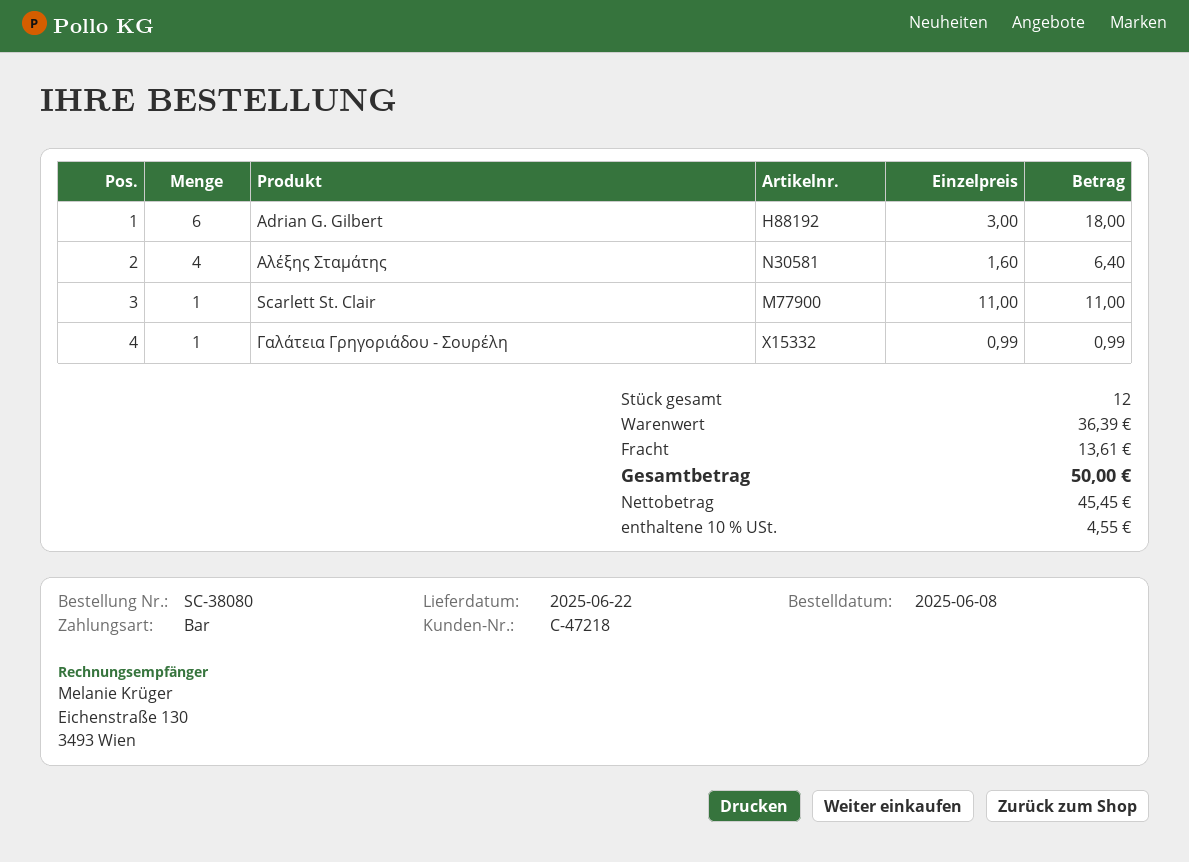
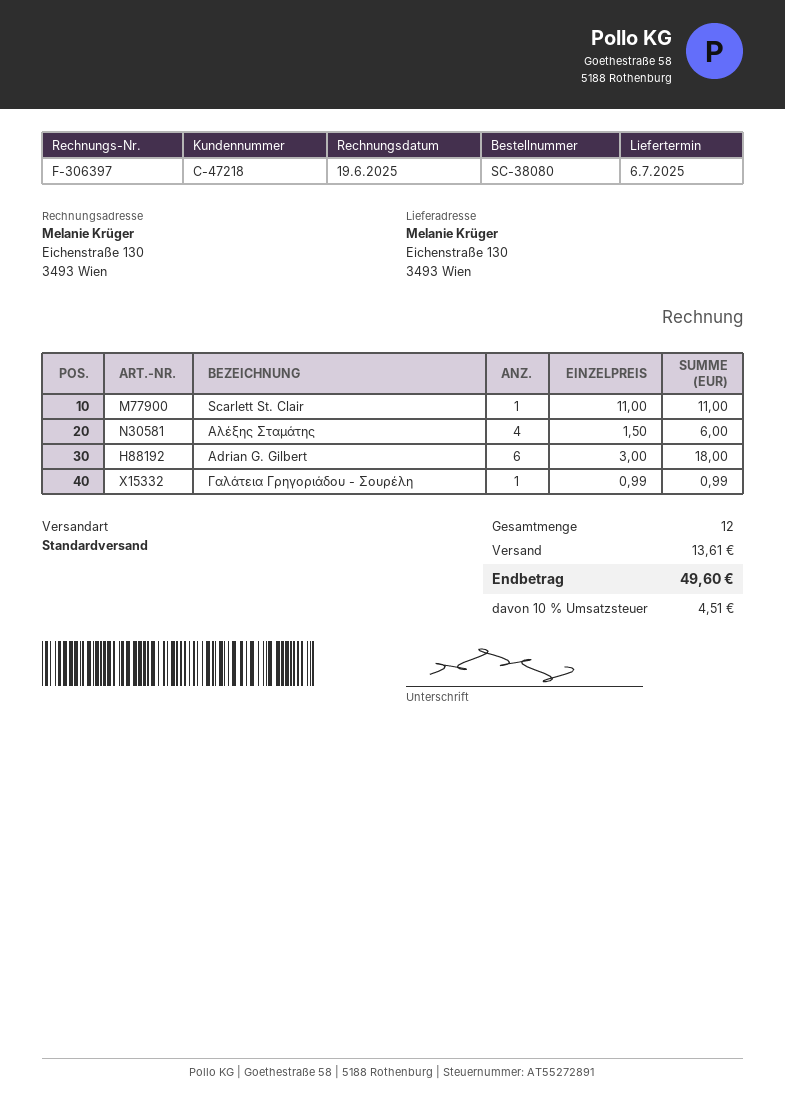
delivery date: 2025-06-22 -> 2025-07-06
Αλέξης Σταμάτης: 4 x 1.60 = 6.40 -> 4 x 1.50 = 6.00
tax: 10% = 4.55 -> 10% = 4.51
total: 50.00 -> 49.60

